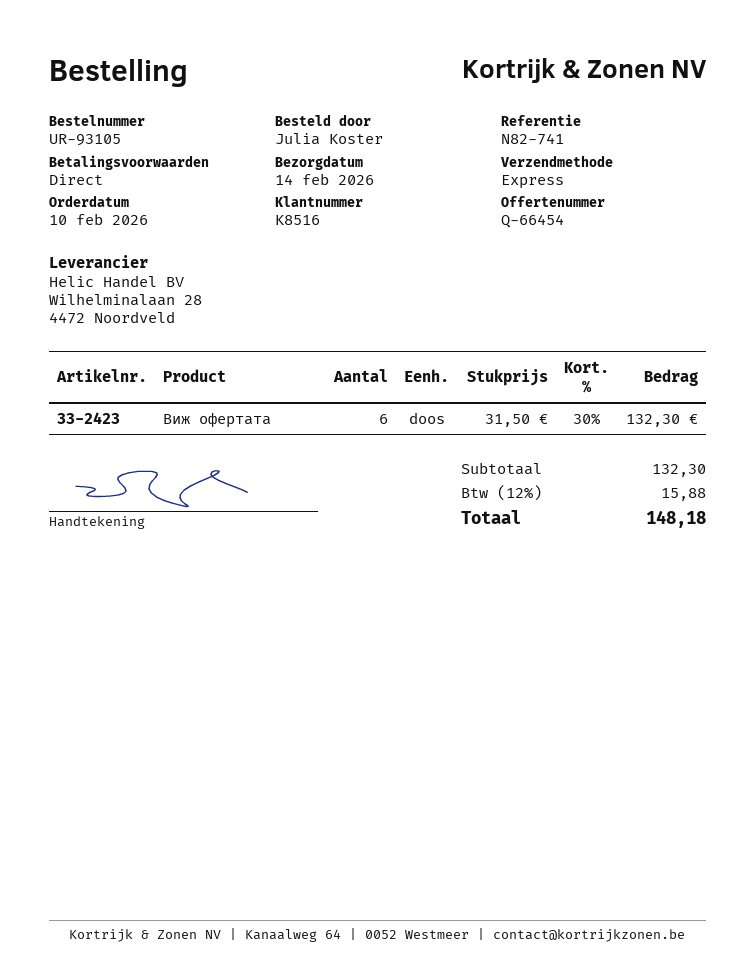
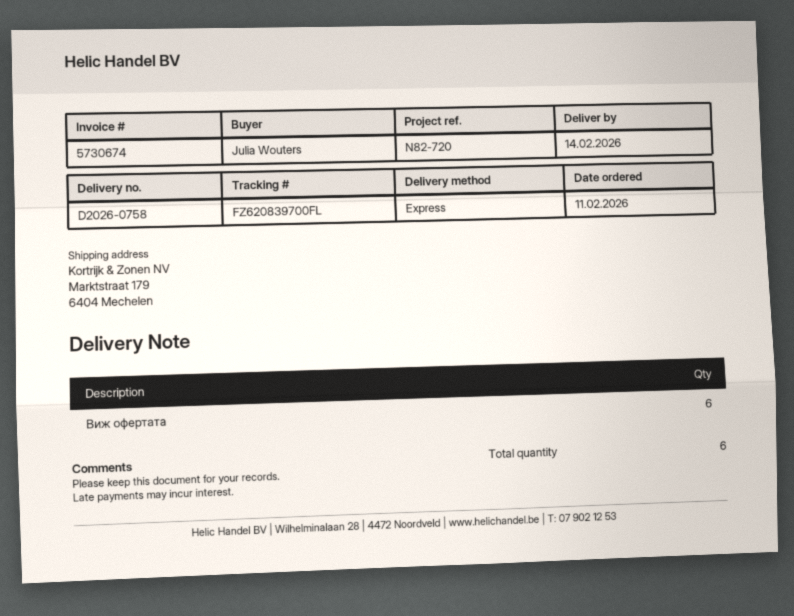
order date: 2026-02-10 -> 2026-02-11
reference: N82-741 -> N82-720
ordered by: Julia Koster -> Julia Wouters

